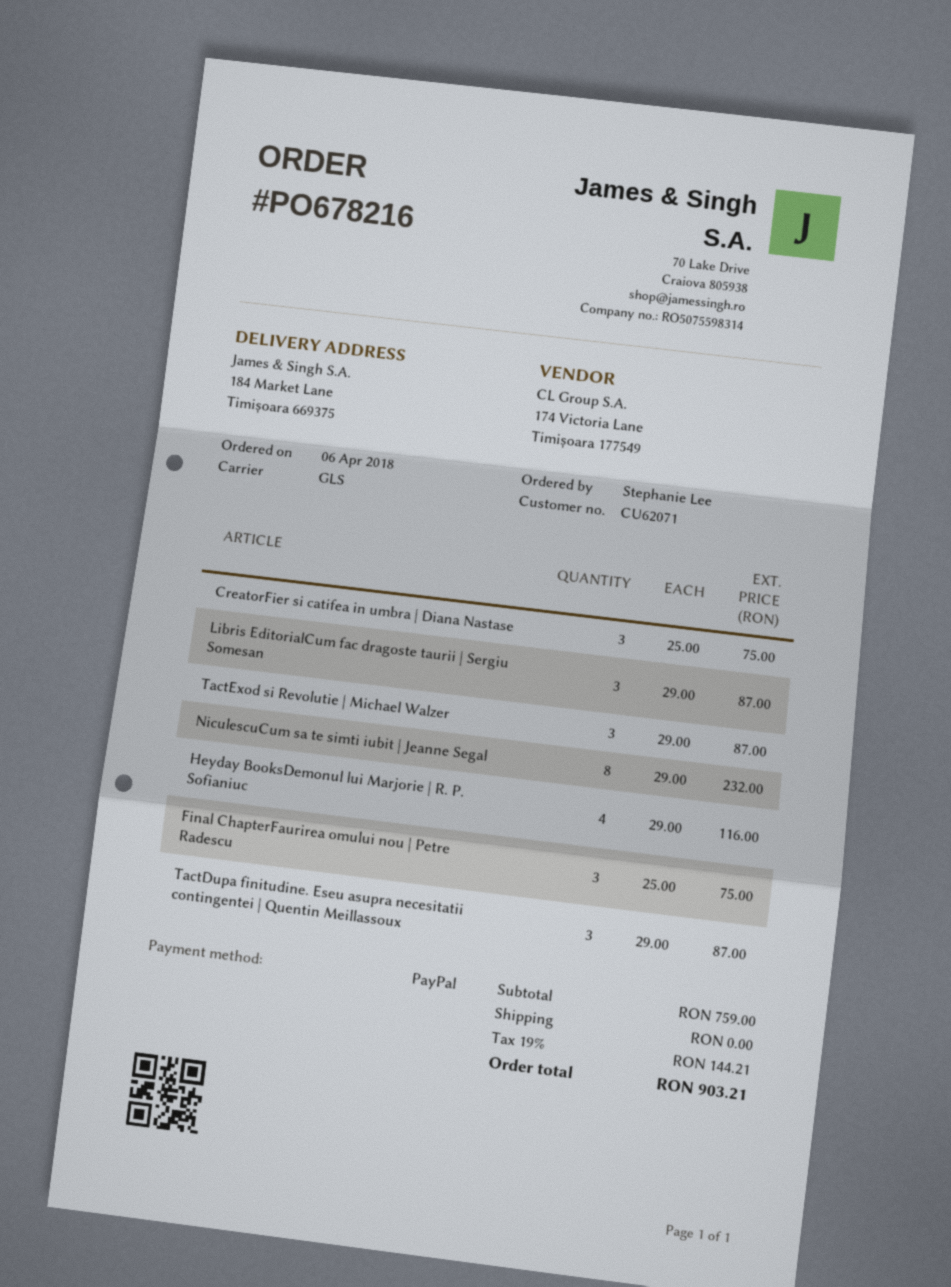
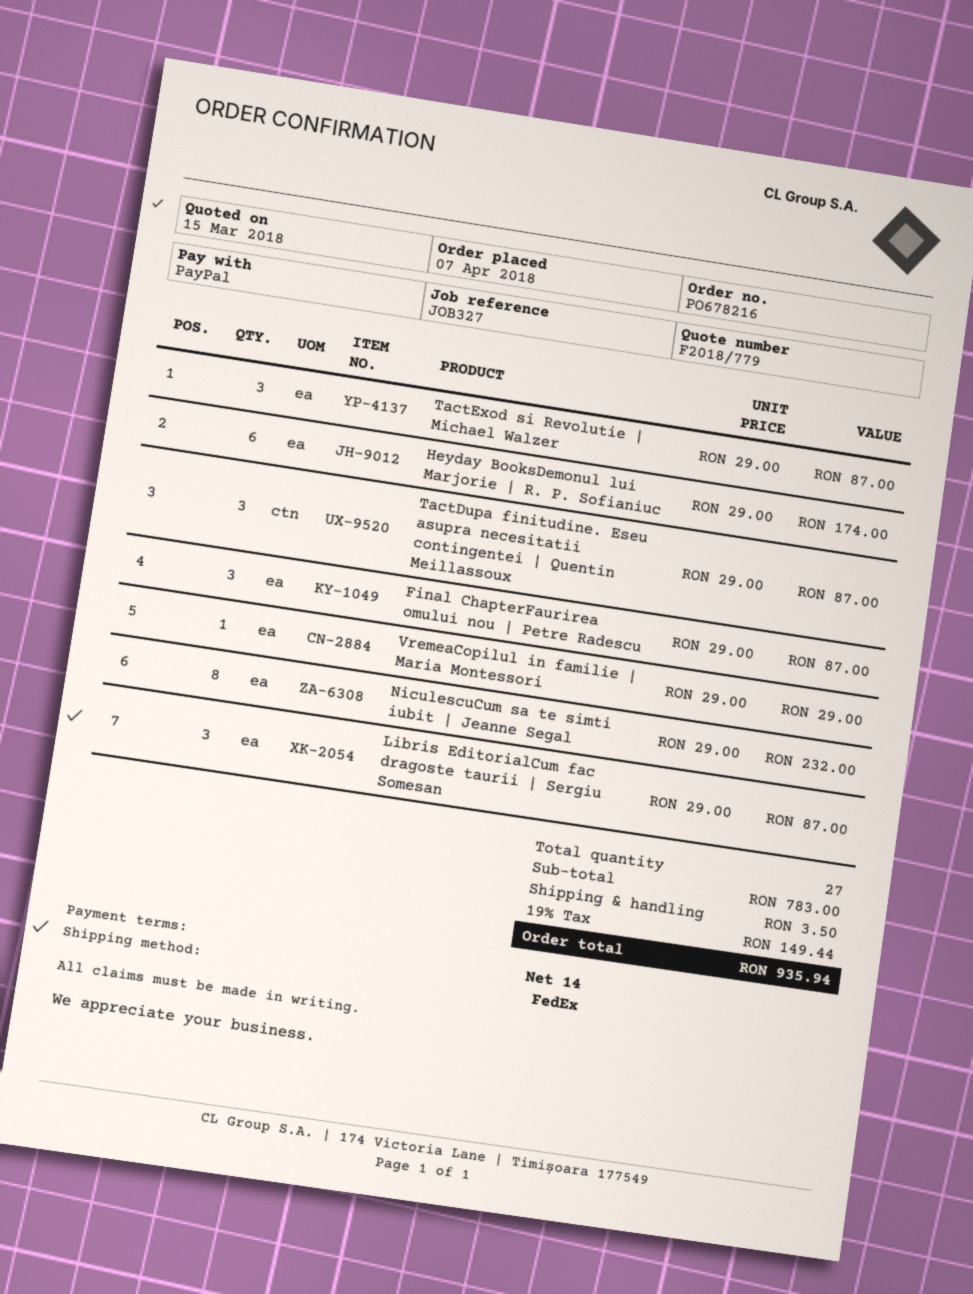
order date: 2018-04-06 -> 2018-04-07
shipping method: GLS -> FedEx
CreatorFier si catifea in umbra | Diana Nastase: 3 x 25.00 = 75.00 -> none
Heyday BooksDemonul lui Marjorie | R. P. Sofianiuc: 4 x 29.00 = 116.00 -> 6 x 29.00 = 174.00
Final ChapterFaurirea omului nou | Petre Radescu: 3 x 25.00 = 75.00 -> 3 x 29.00 = 87.00
VremeaCopilul in familie | Maria Montessori: none -> 1 x 29.00 = 29.00
subtotal: 759.00 -> 783.00
shipping: 0.00 -> 3.50
tax: 19% = 144.21 -> 19% = 149.44
total: 903.21 -> 935.94

